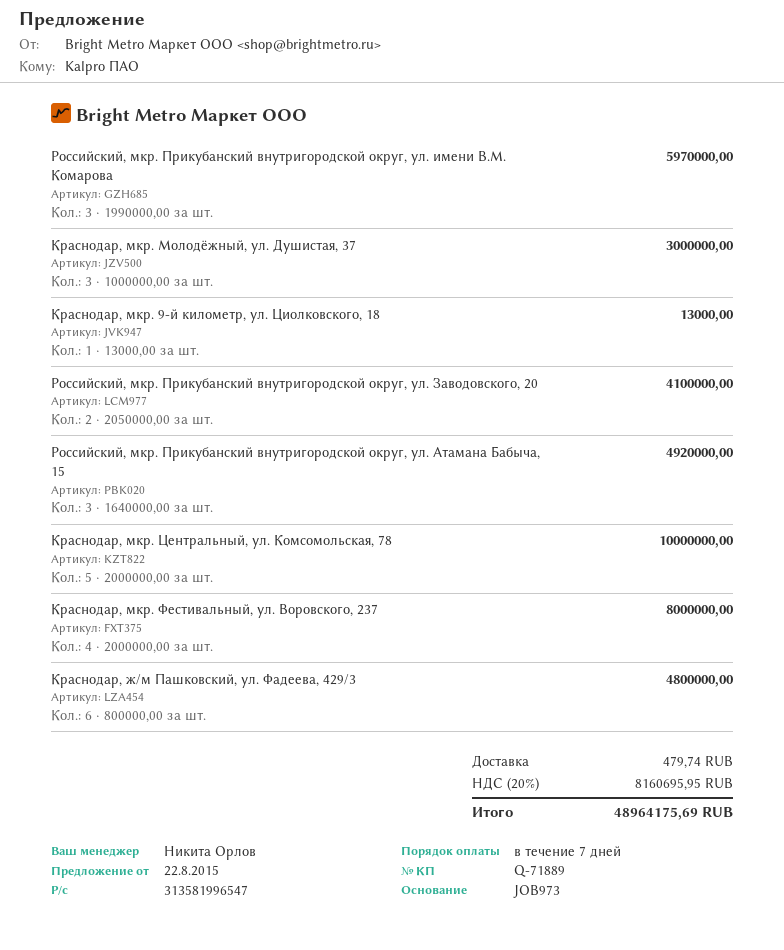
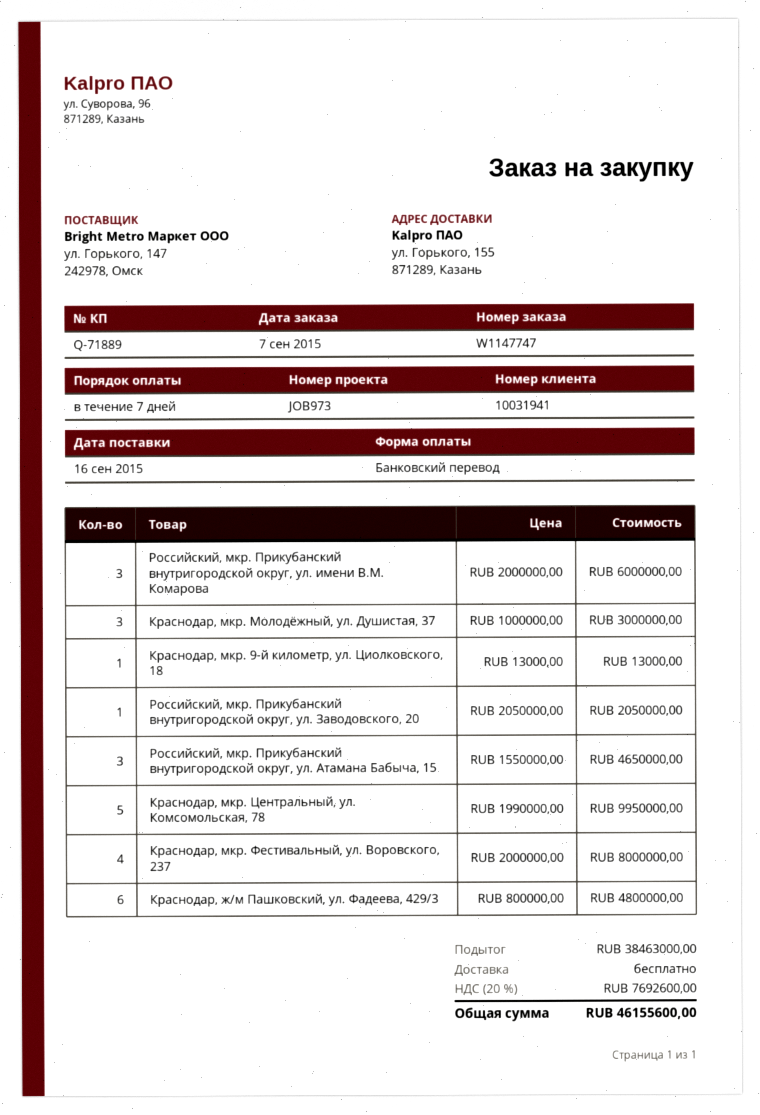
Российский, мкр. Прикубанский внутригородской округ, ул. имени В.М. Комарова: 3 x 1990000.00 = 5970000.00 -> 3 x 2000000.00 = 6000000.00
Российский, мкр. Прикубанский внутригородской округ, ул. Заводовского, 20: 2 x 2050000.00 = 4100000.00 -> 1 x 2050000.00 = 2050000.00
Российский, мкр. Прикубанский внутригородской округ, ул. Атамана Бабыча, 15: 3 x 1640000.00 = 4920000.00 -> 3 x 1550000.00 = 4650000.00
Краснодар, мкр. Центральный, ул. Комсомольская, 78: 5 x 2000000.00 = 10000000.00 -> 5 x 1990000.00 = 9950000.00
shipping: 479.74 -> 0.00
tax: 20% = 8160695.95 -> 20% = 7692600.00
total: 48964175.69 -> 46155600.00

